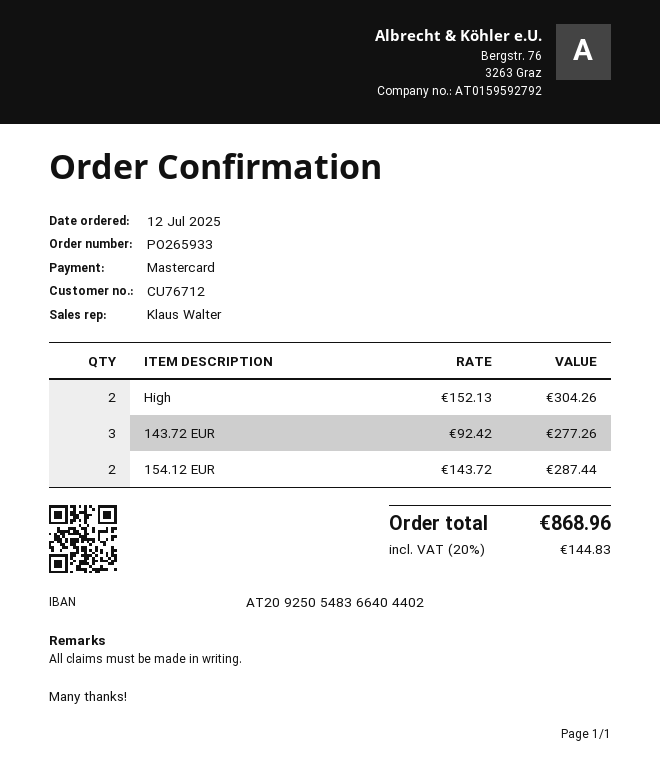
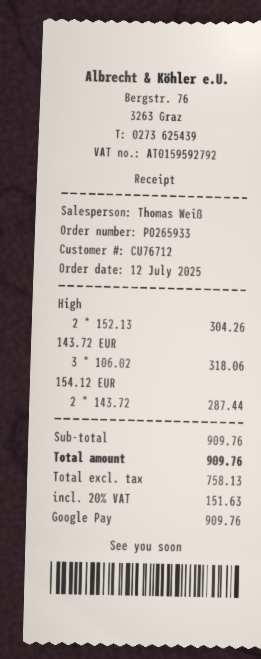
sales rep: Klaus Walter -> Thomas Weiß
payment method: Mastercard -> Google Pay
143.72 EUR: 3 x 92.42 = 277.26 -> 3 x 106.02 = 318.06
tax: 20% = 144.83 -> 20% = 151.63
total: 868.96 -> 909.76

